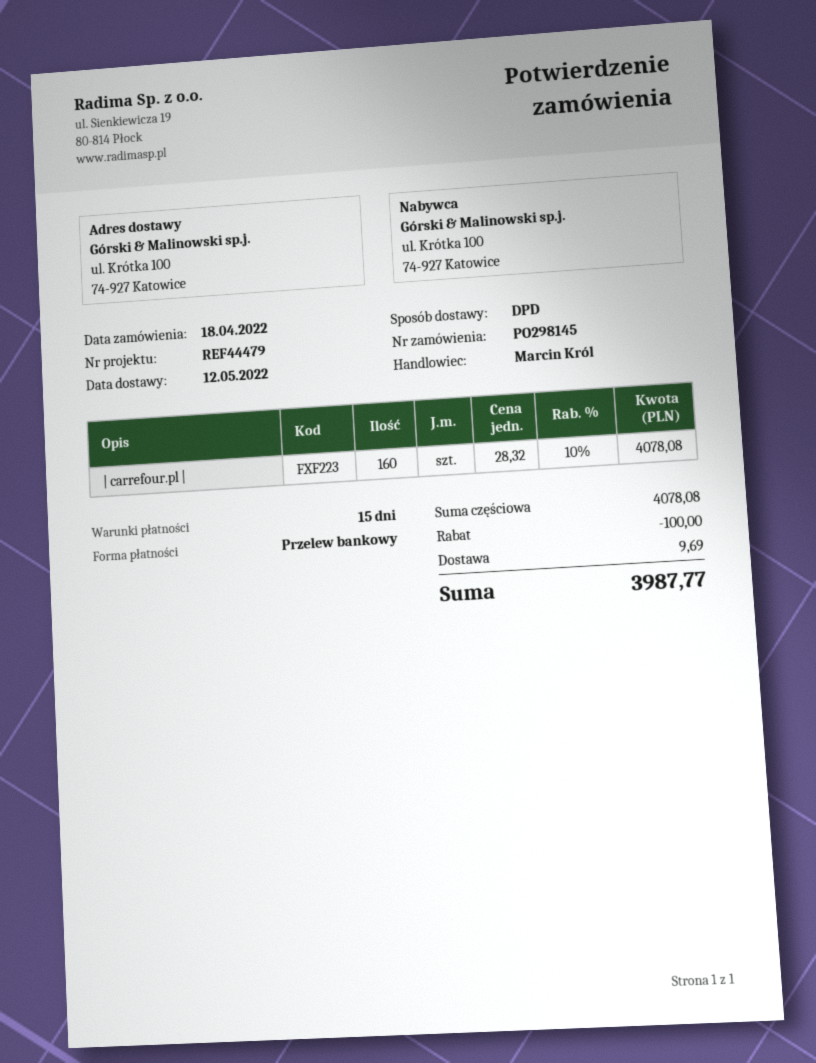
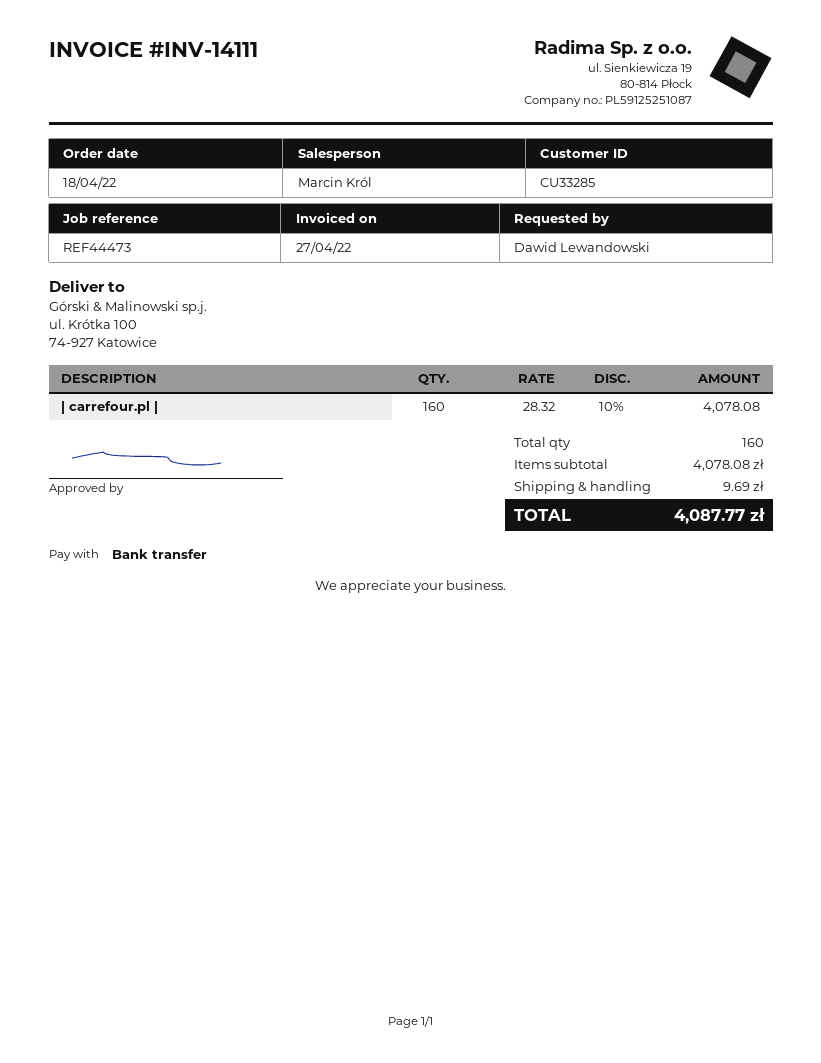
reference: REF44479 -> REF44473
discount: 100.00 -> none
total: 3987.77 -> 4087.77

